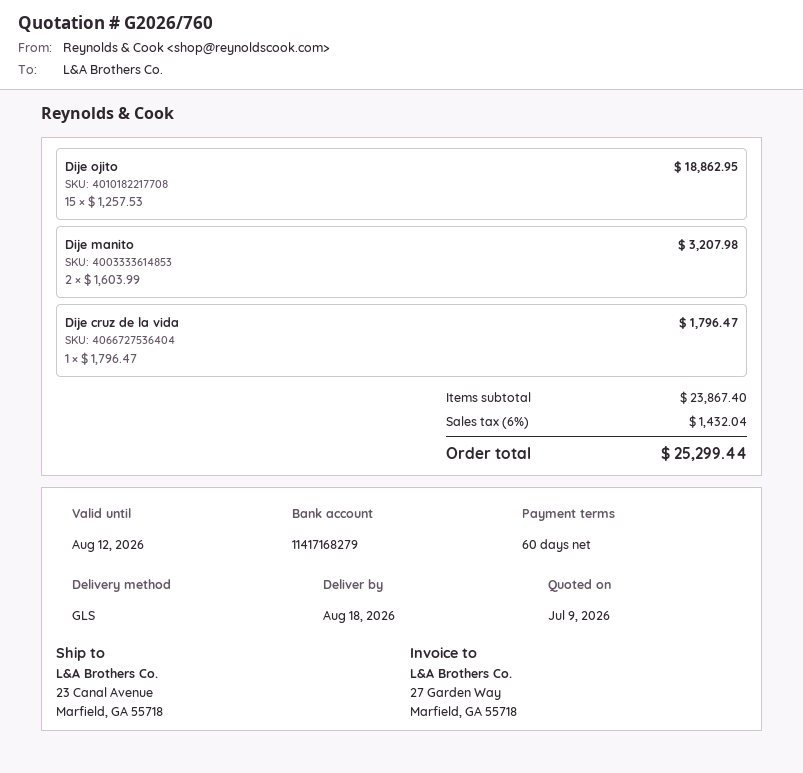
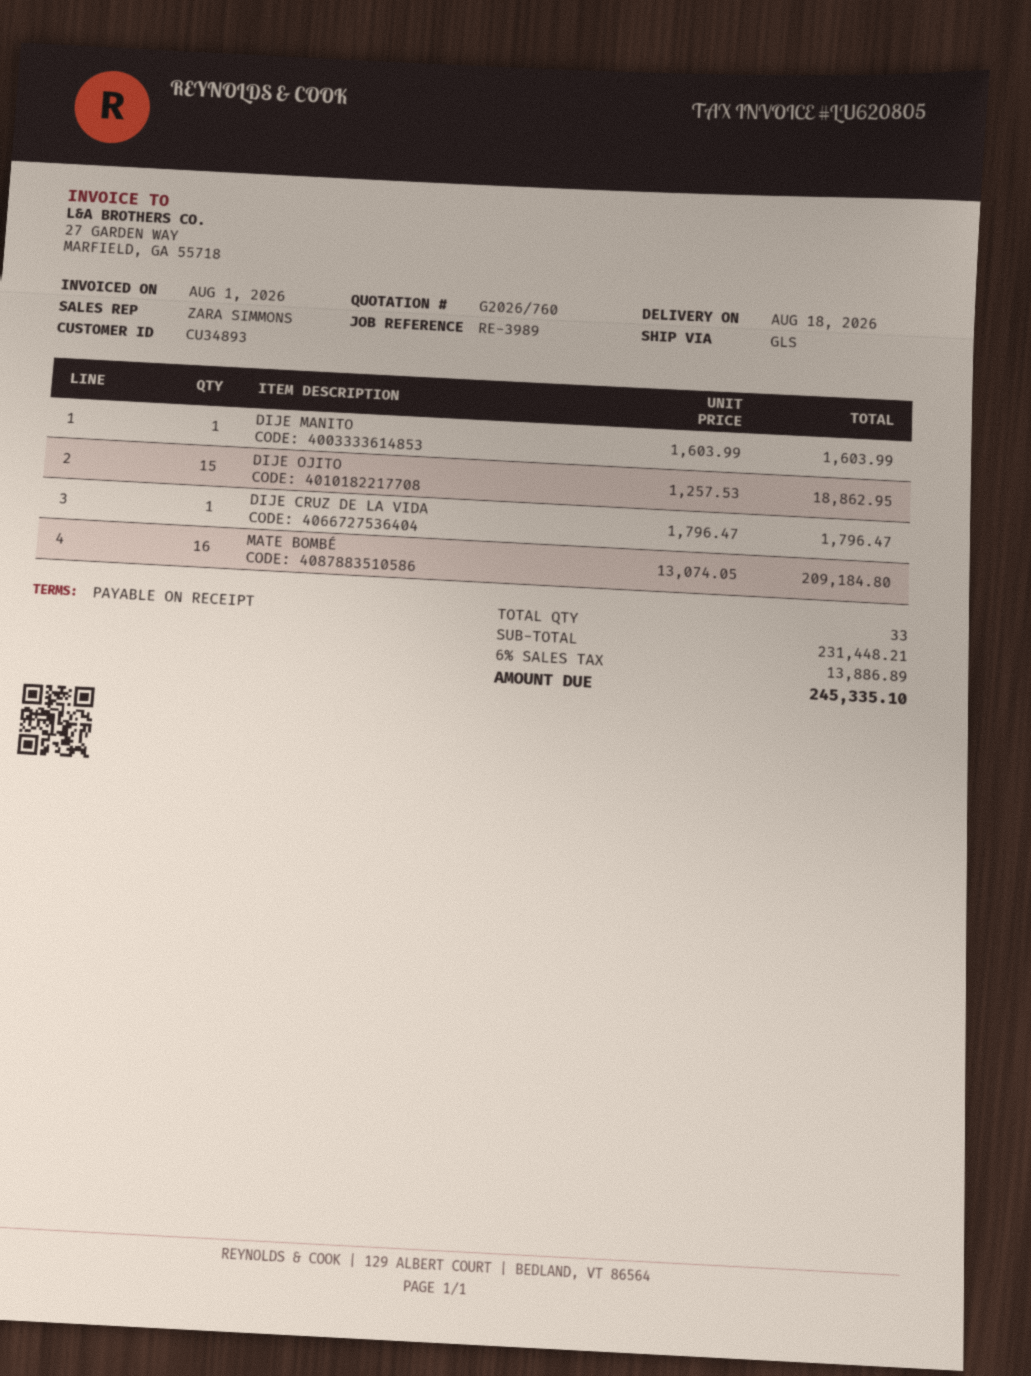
payment terms: 60 days -> on receipt
Dije manito: 2 x 1603.99 = 3207.98 -> 1 x 1603.99 = 1603.99
MATE BOMBÉ: none -> 16 x 13074.05 = 209184.80
subtotal: 23867.40 -> 231448.21
tax: 6% = 1432.04 -> 6% = 13886.89
total: 25299.44 -> 245335.10

